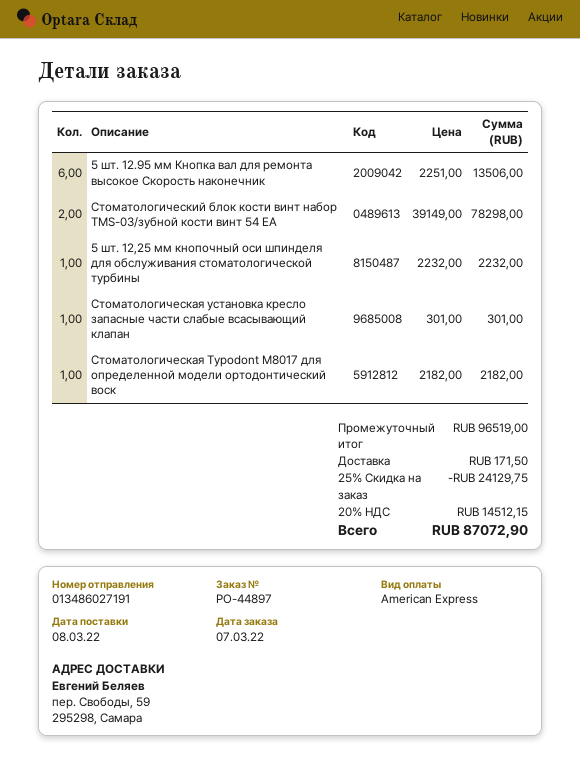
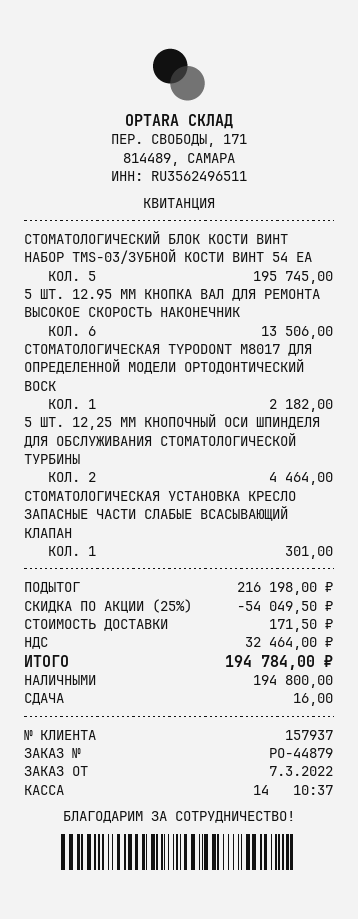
order number: PO-44897 -> PO-44879
payment method: American Express -> cash
Стоматологический блок кости винт набор TMS-03/зубной кости винт 54 EA: 2 for 78298.00 -> 5 for 195745.00
5 шт. 12,25 мм кнопочный оси шпинделя для обслуживания стоматологической турбины: 1 for 2232.00 -> 2 for 4464.00
subtotal: 96519.00 -> 216198.00
discount: 25% = 24129.75 -> 25% = 54049.50
tax: 14512.15 -> 32464.00
total: 87072.90 -> 194784.00

